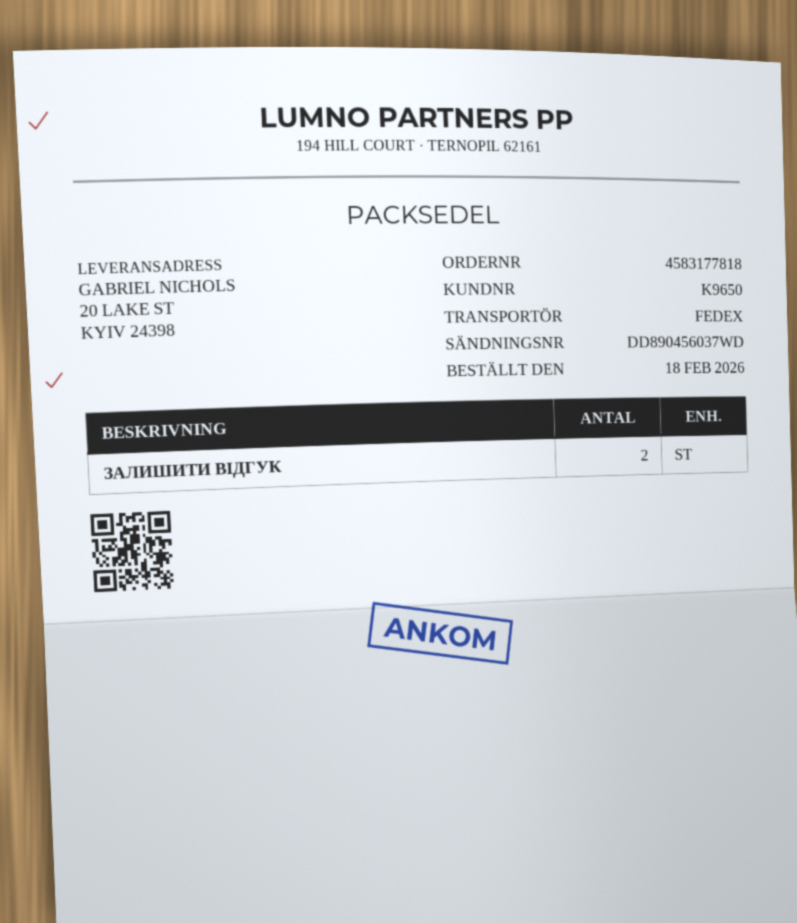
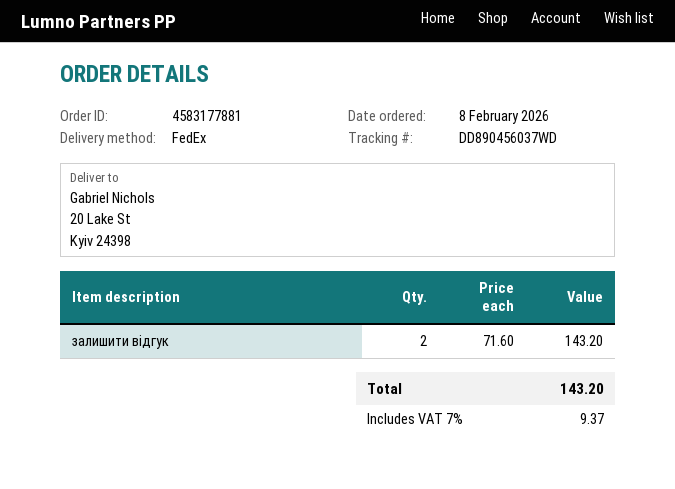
order number: 4583177818 -> 4583177881
order date: 2026-02-18 -> 2026-02-08

